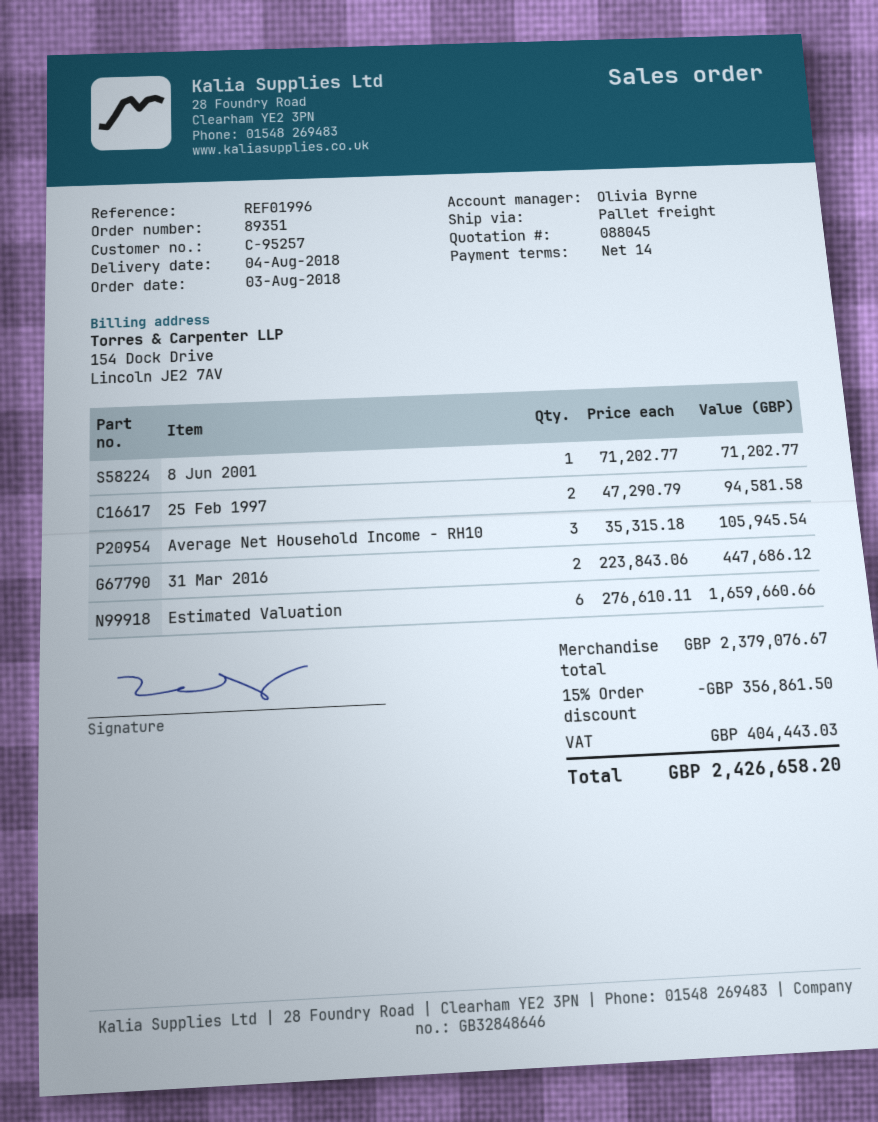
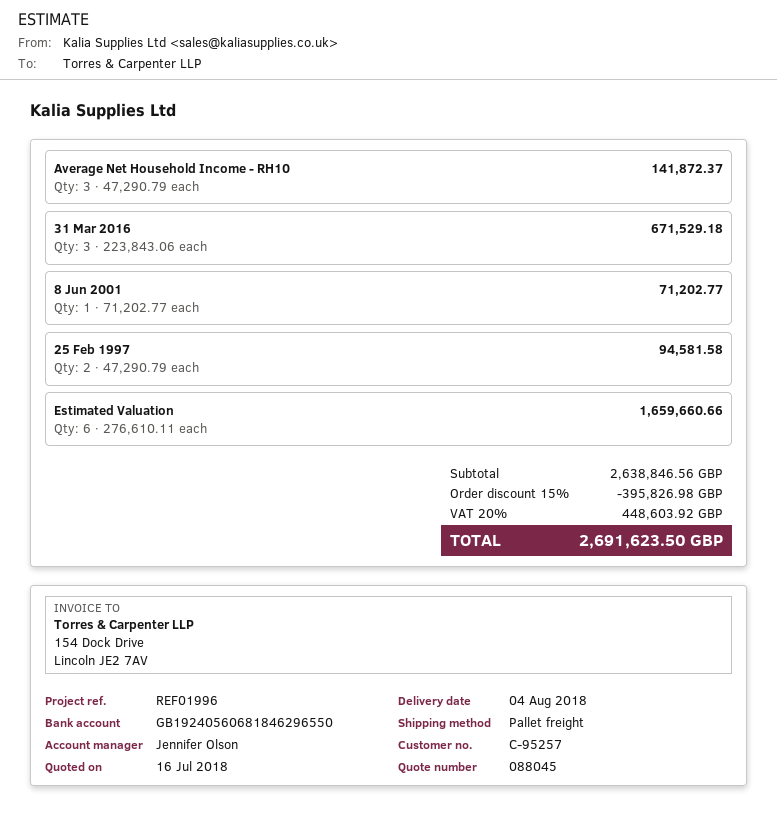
sales rep: Olivia Byrne -> Jennifer Olson
Average Net Household Income - RH10: 3 x 35315.18 = 105945.54 -> 3 x 47290.79 = 141872.37
31 Mar 2016: 2 x 223843.06 = 447686.12 -> 3 x 223843.06 = 671529.18
subtotal: 2379076.67 -> 2638846.56
discount: 15% = 356861.50 -> 15% = 395826.98
tax: 404443.03 -> 448603.92
total: 2426658.20 -> 2691623.50

